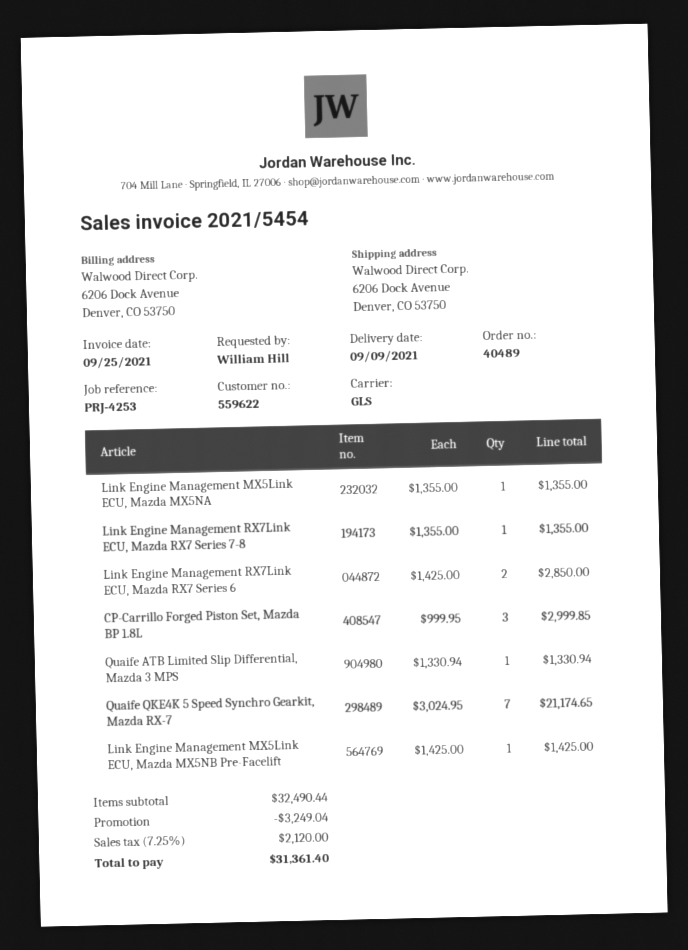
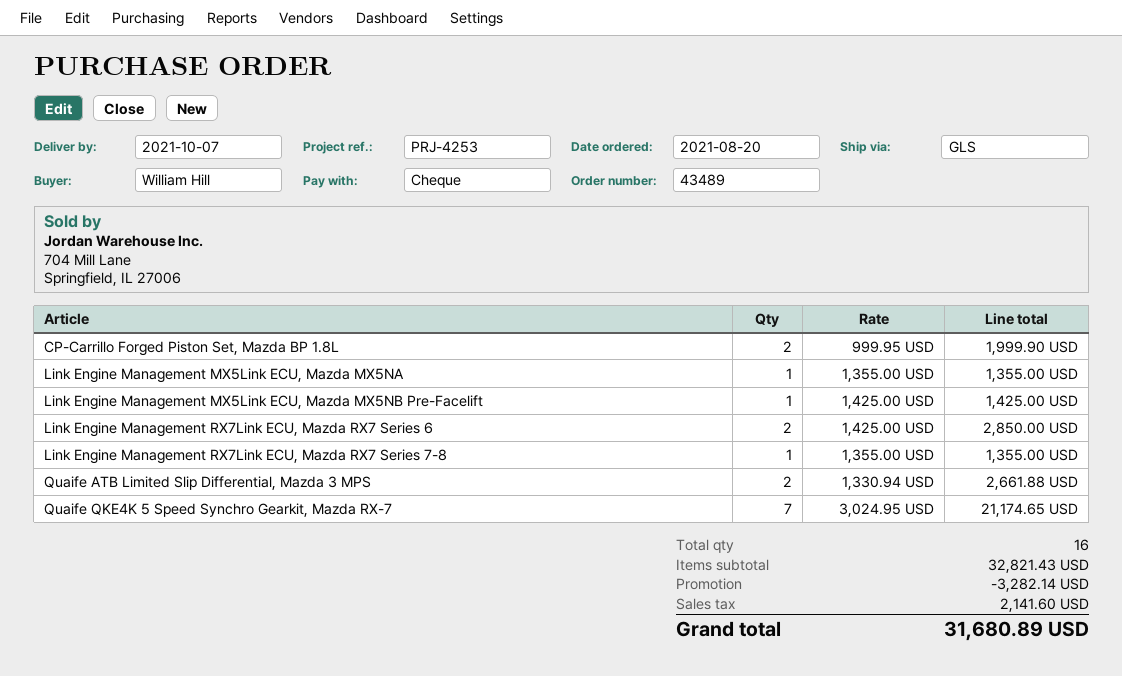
order number: 40489 -> 43489
delivery date: 2021-09-09 -> 2021-10-07
CP-Carrillo Forged Piston Set, Mazda BP 1.8L: 3 x 999.95 = 2999.85 -> 2 x 999.95 = 1999.90
Quaife ATB Limited Slip Differential, Mazda 3 MPS: 1 x 1330.94 = 1330.94 -> 2 x 1330.94 = 2661.88
subtotal: 32490.44 -> 32821.43
discount: 3249.04 -> 3282.14
tax: 2120.00 -> 2141.60
total: 31361.40 -> 31680.89

